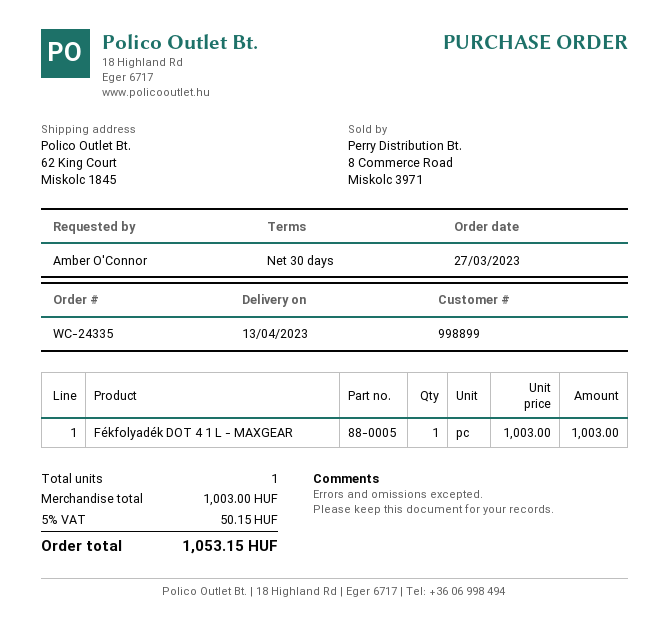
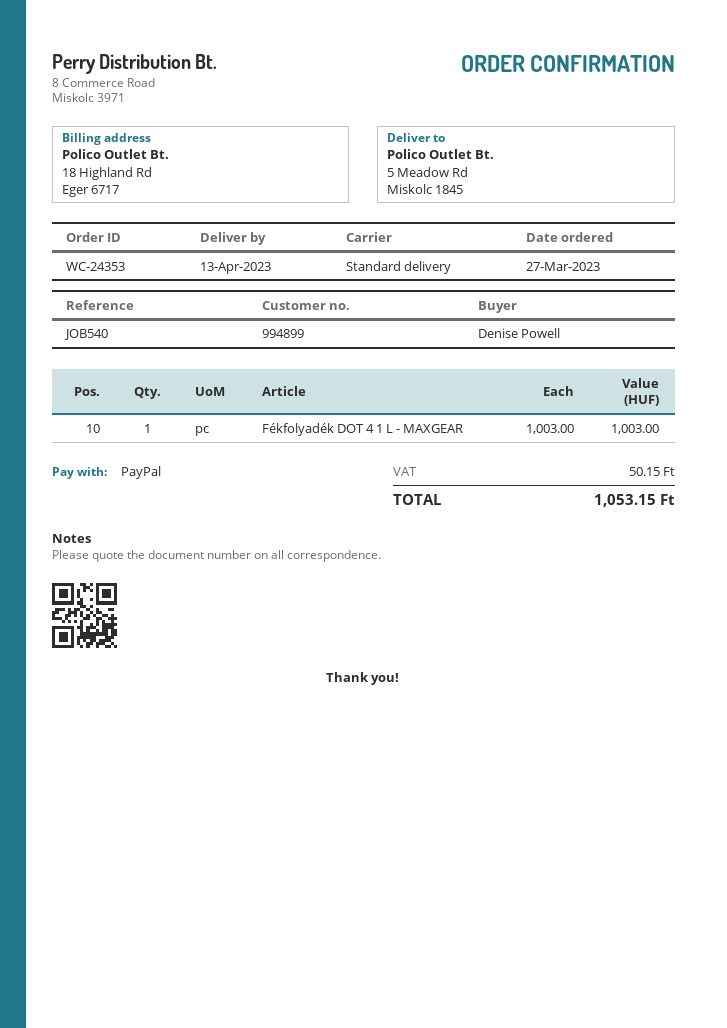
order number: WC-24335 -> WC-24353
customer number: 998899 -> 994899
ordered by: Amber O'Connor -> Denise Powell
ship to: 62 King Court, Miskolc 1845 -> 5 Meadow Rd, Miskolc 1845

